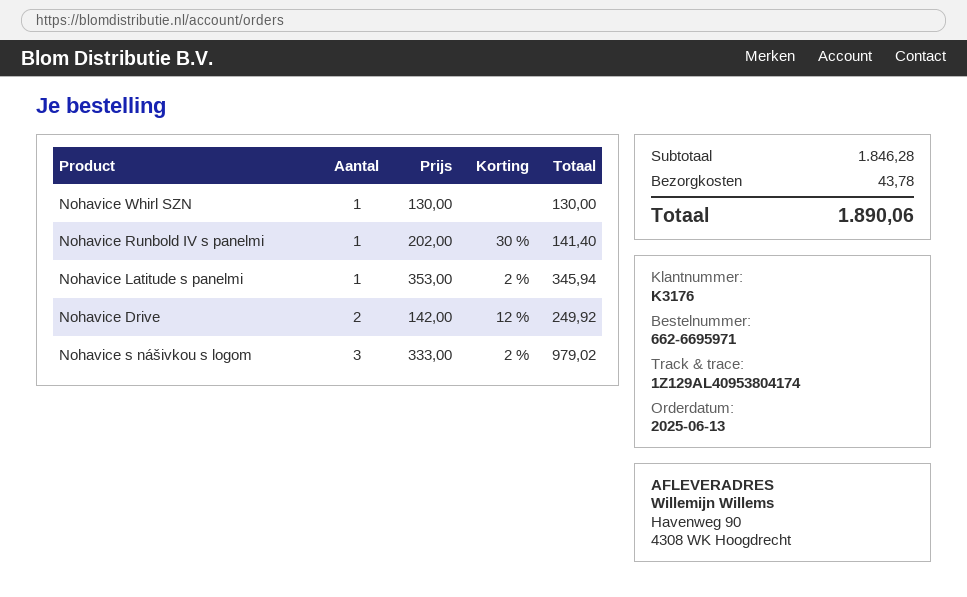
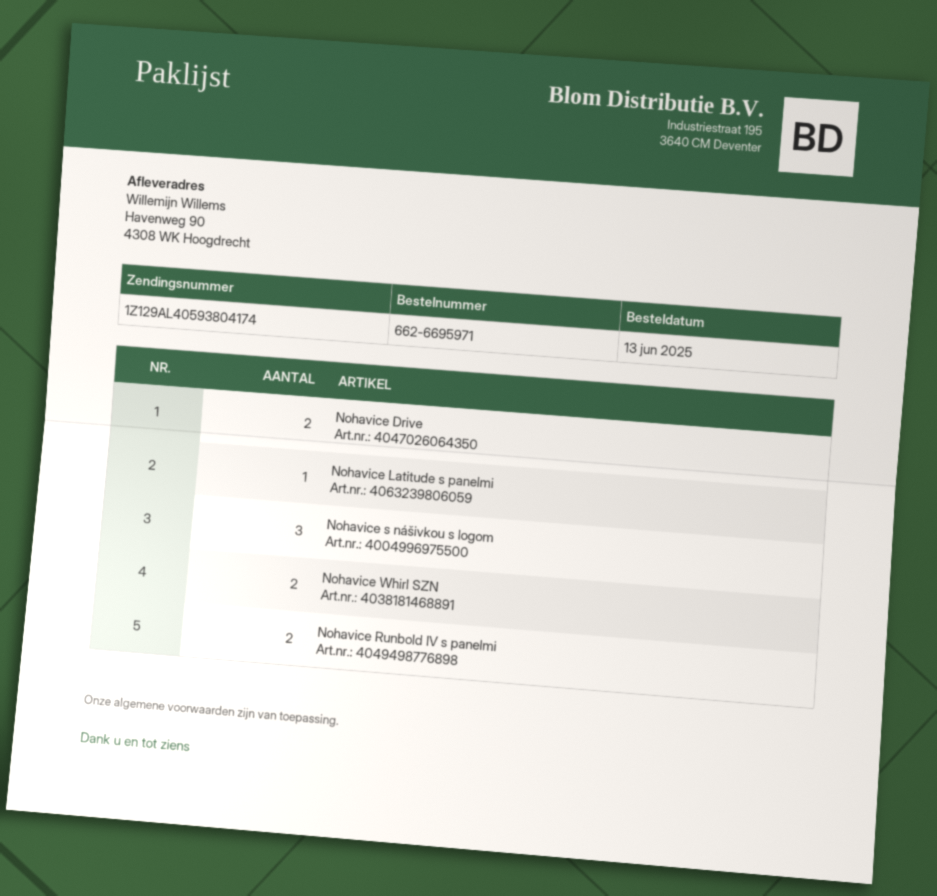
tracking number: 1Z129AL40953804174 -> 1Z129AL40593804174
Nohavice Whirl SZN: 1 -> 2
Nohavice Runbold IV s panelmi: 1 -> 2

